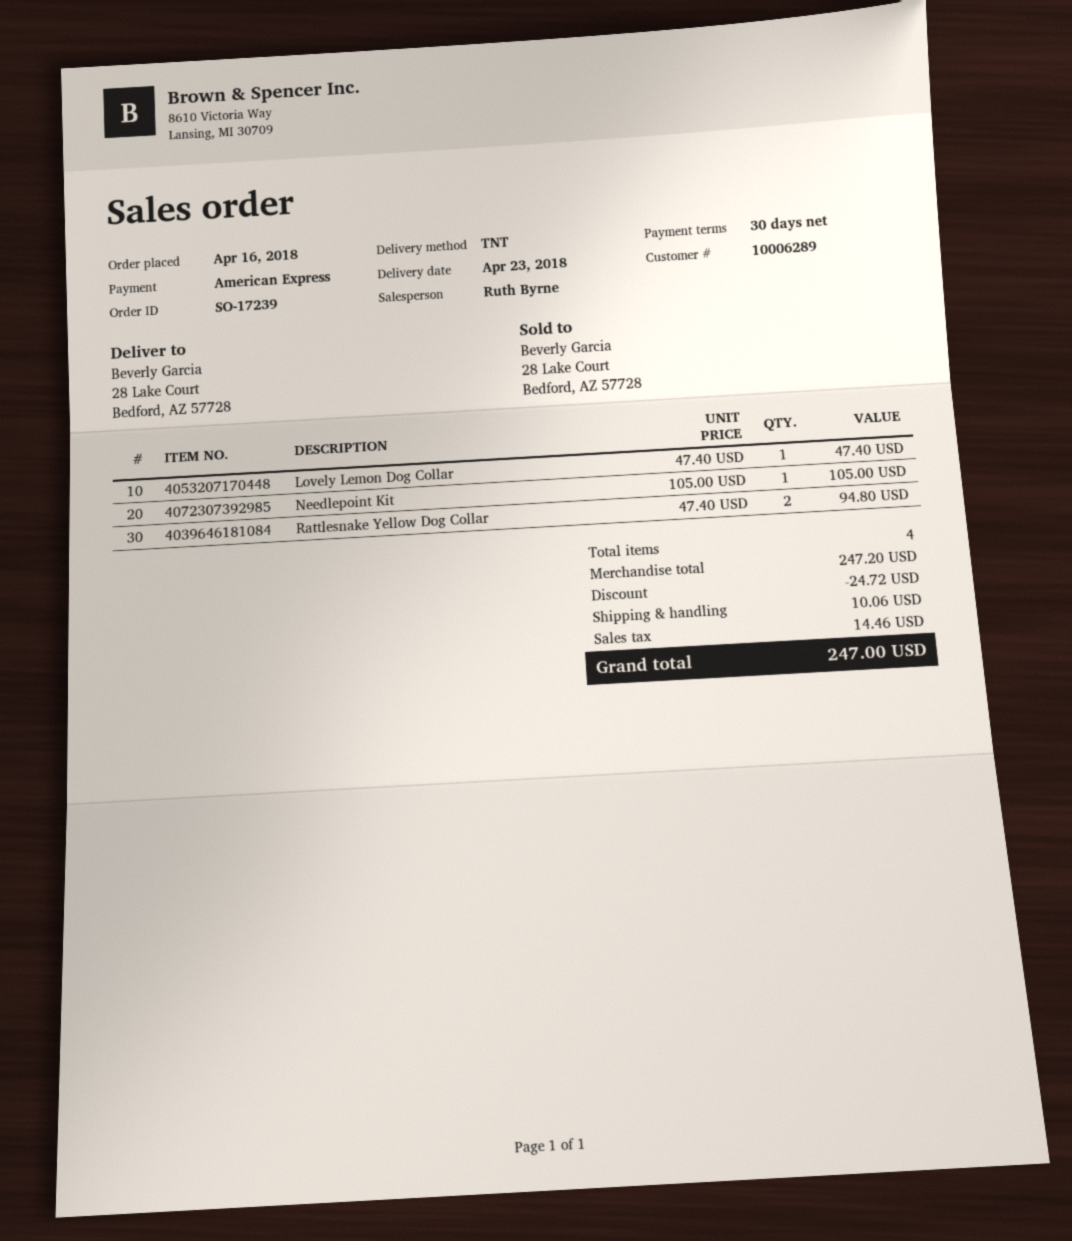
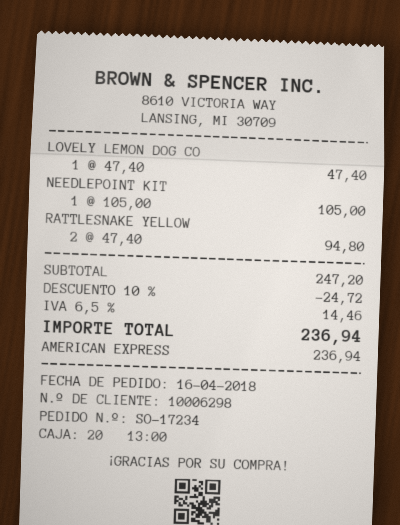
order number: SO-17239 -> SO-17234
customer number: 10006289 -> 10006298
shipping: 10.06 -> none
total: 247.00 -> 236.94

